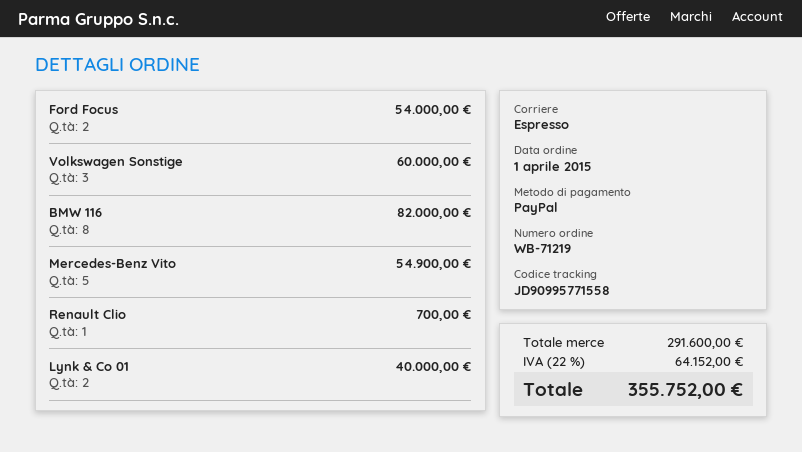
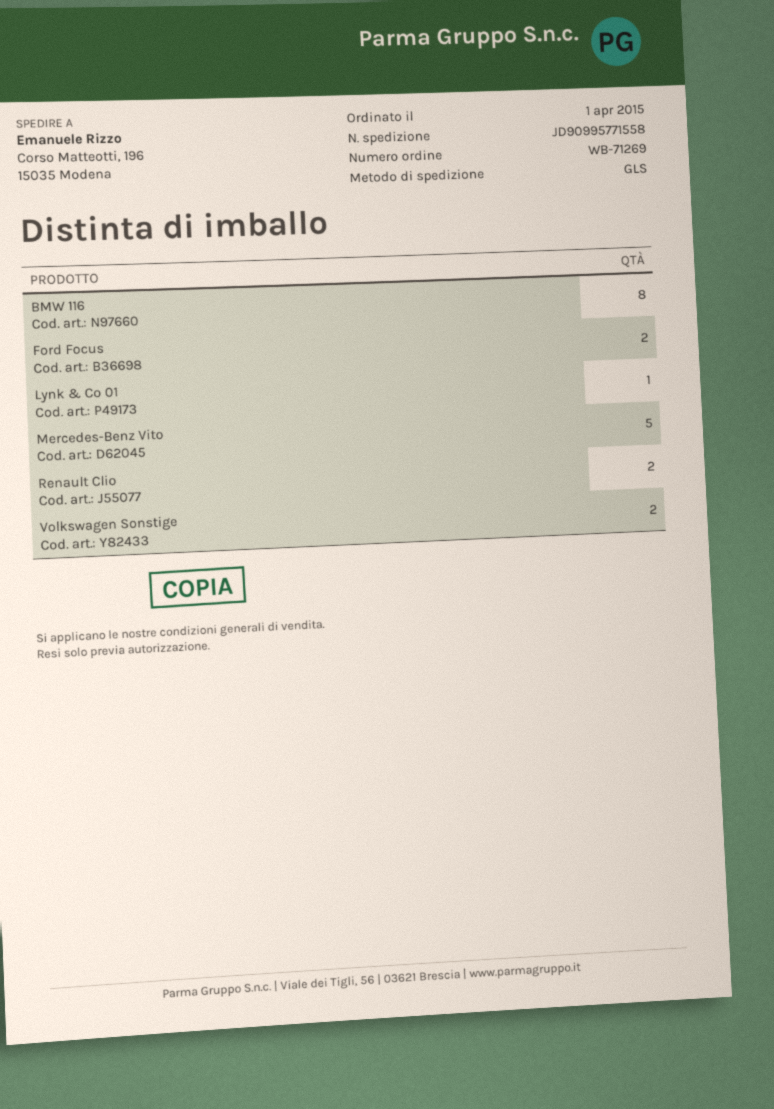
order number: WB-71219 -> WB-71269
shipping method: express -> GLS
Volkswagen Sonstige: 3 -> 2
Renault Clio: 1 -> 2
Lynk & Co 01: 2 -> 1

